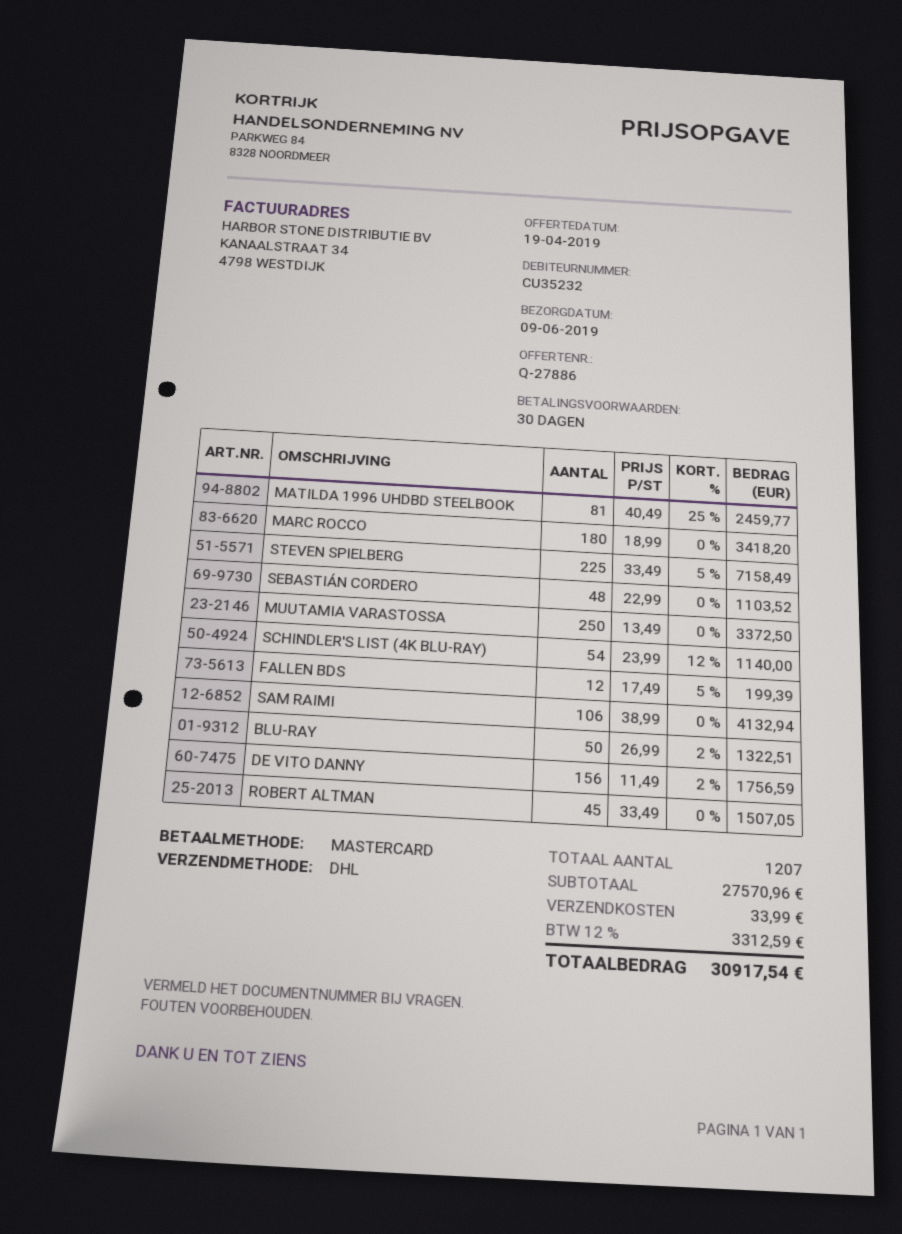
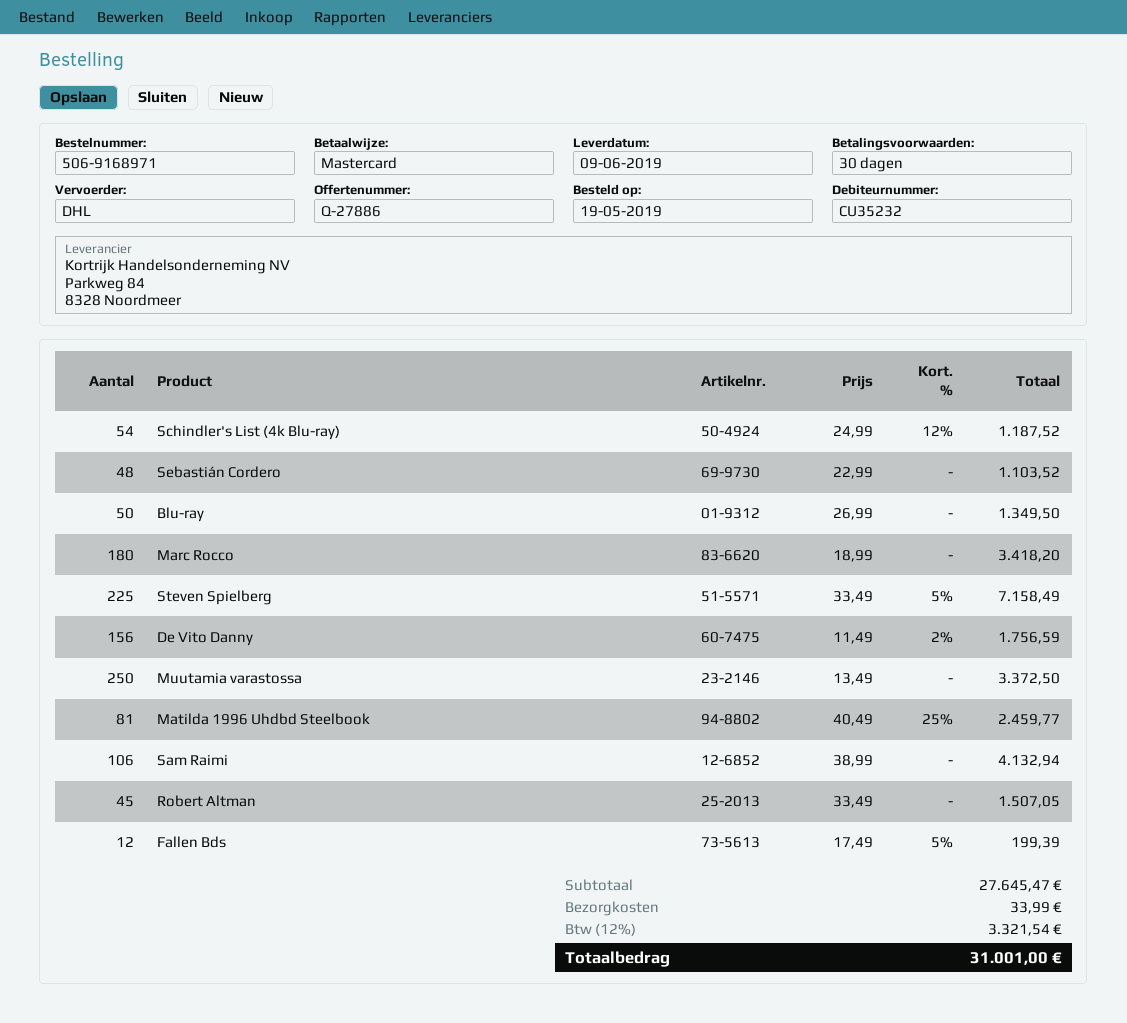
SCHINDLER'S LIST (4K BLU-RAY): 54 x 23.99 - 12% = 1140.00 -> 54 x 24.99 - 12% = 1187.52
BLU-RAY: 50 x 26.99 - 2% = 1322.51 -> 50 x 26.99 = 1349.50
subtotal: 27570.96 -> 27645.47
tax: 12% = 3312.59 -> 12% = 3321.54
total: 30917.54 -> 31001.00

